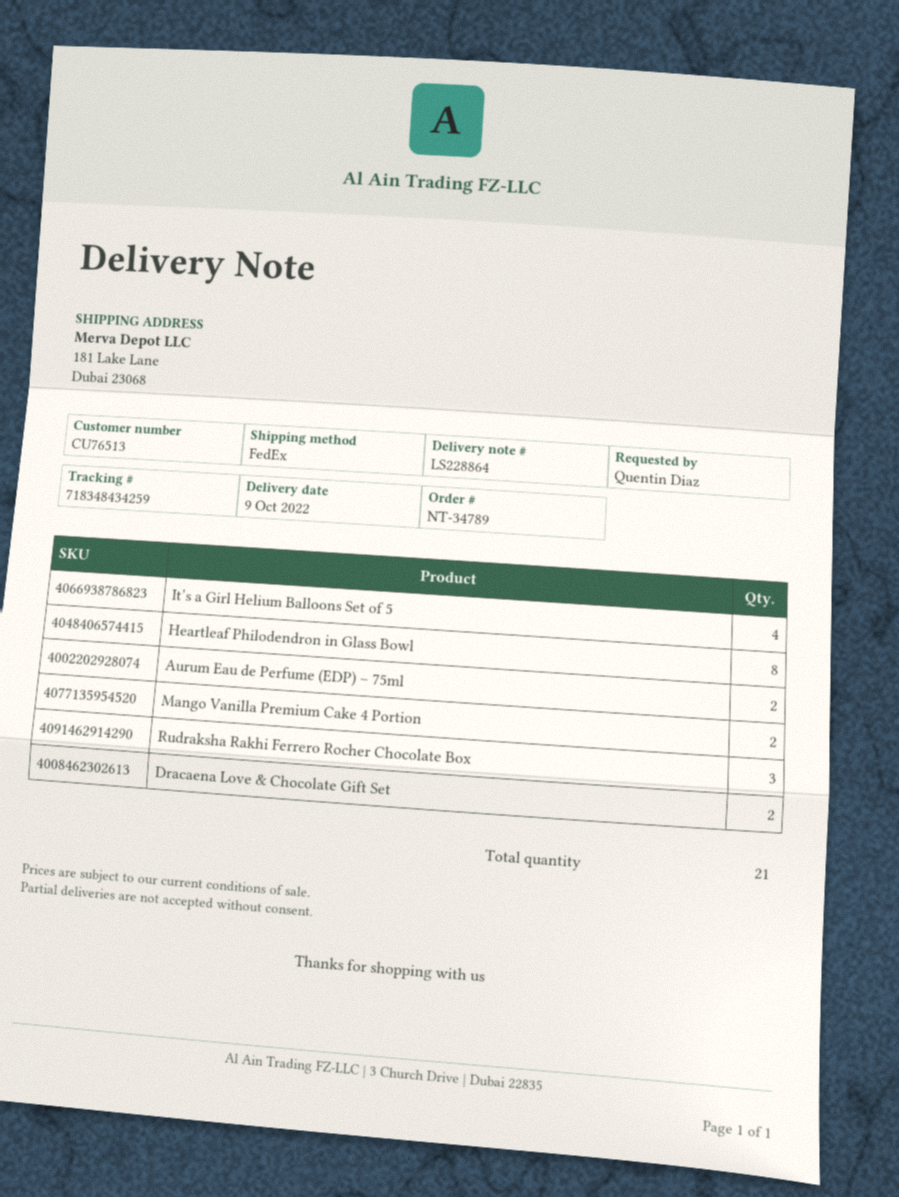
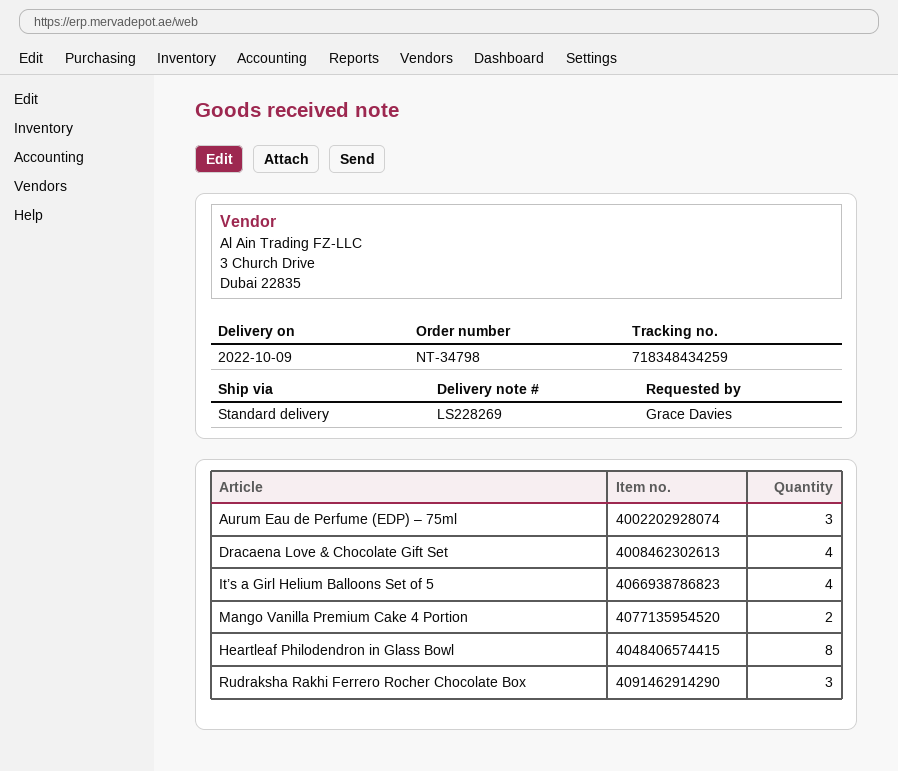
order number: NT-34789 -> NT-34798
delivery note number: LS228864 -> LS228269
ordered by: Quentin Diaz -> Grace Davies
shipping method: FedEx -> standard
Aurum Eau de Perfume (EDP) – 75ml: 2 -> 3
Dracaena Love & Chocolate Gift Set: 2 -> 4

